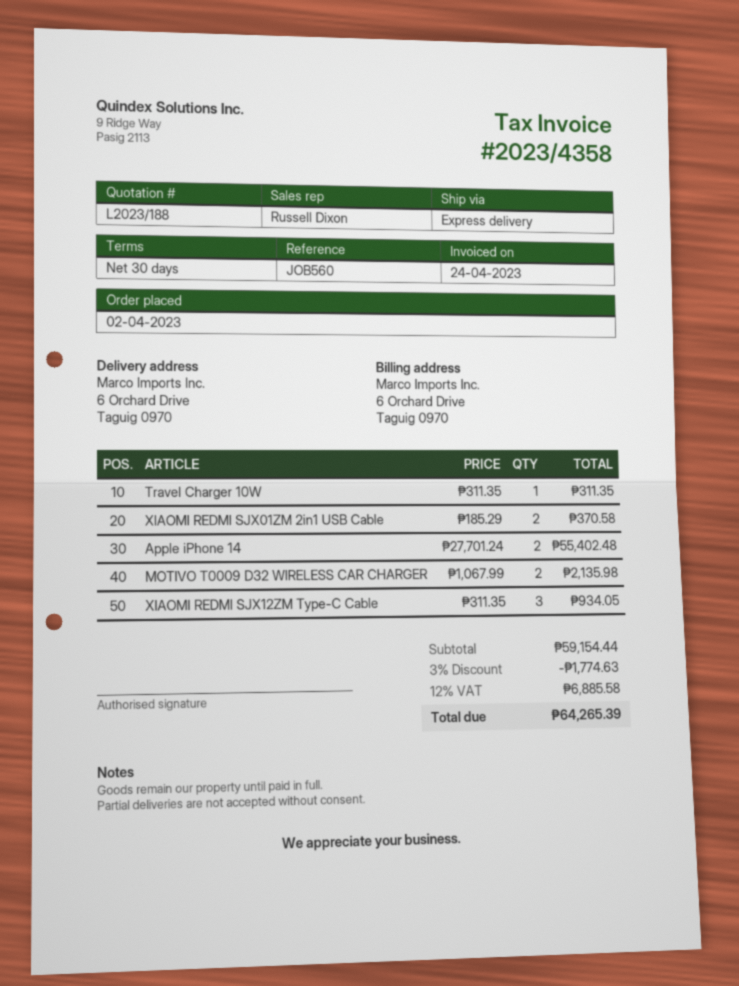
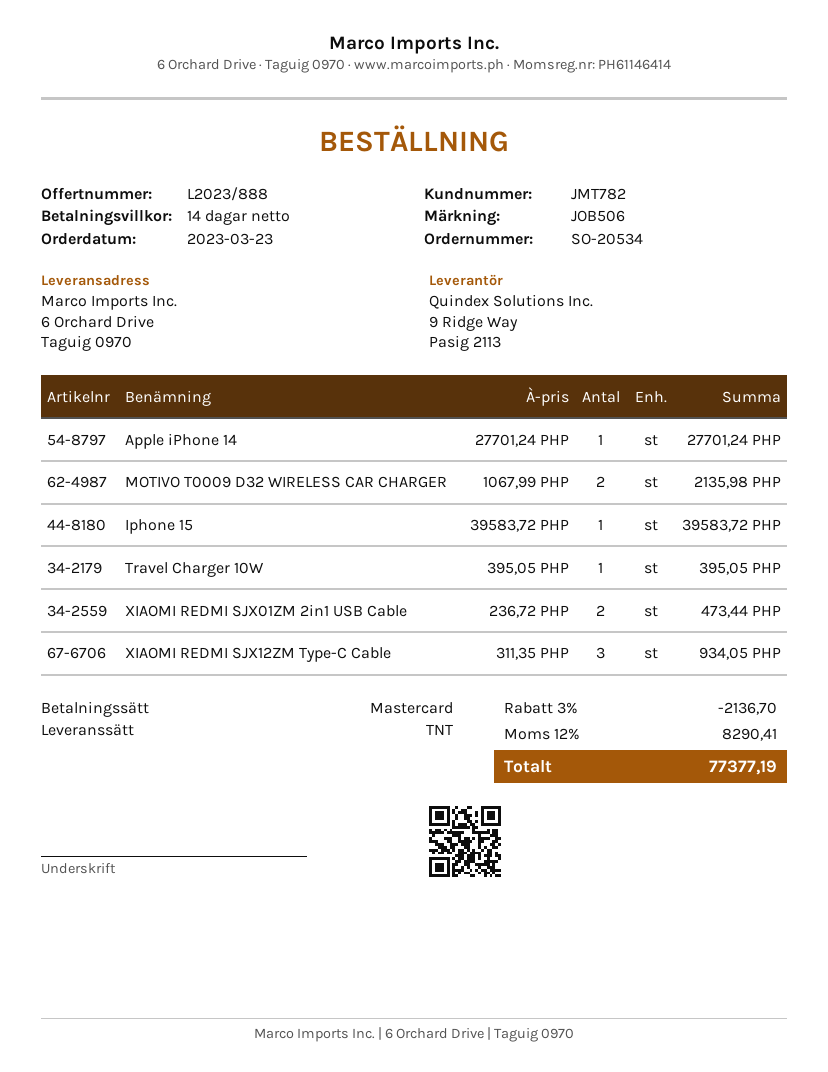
quote number: L2023/188 -> L2023/888
order date: 2023-04-02 -> 2023-03-23
payment terms: 30 days -> 14 days
reference: JOB560 -> JOB506
shipping method: express -> TNT
Travel Charger 10W: 1 x 311.35 = 311.35 -> 1 x 395.05 = 395.05
XIAOMI REDMI SJX01ZM 2in1 USB Cable: 2 x 185.29 = 370.58 -> 2 x 236.72 = 473.44
Apple iPhone 14: 2 x 27701.24 = 55402.48 -> 1 x 27701.24 = 27701.24
Iphone 15: none -> 1 x 39583.72 = 39583.72
discount: 3% = 1774.63 -> 3% = 2136.70
tax: 12% = 6885.58 -> 12% = 8290.41
total: 64265.39 -> 77377.19

